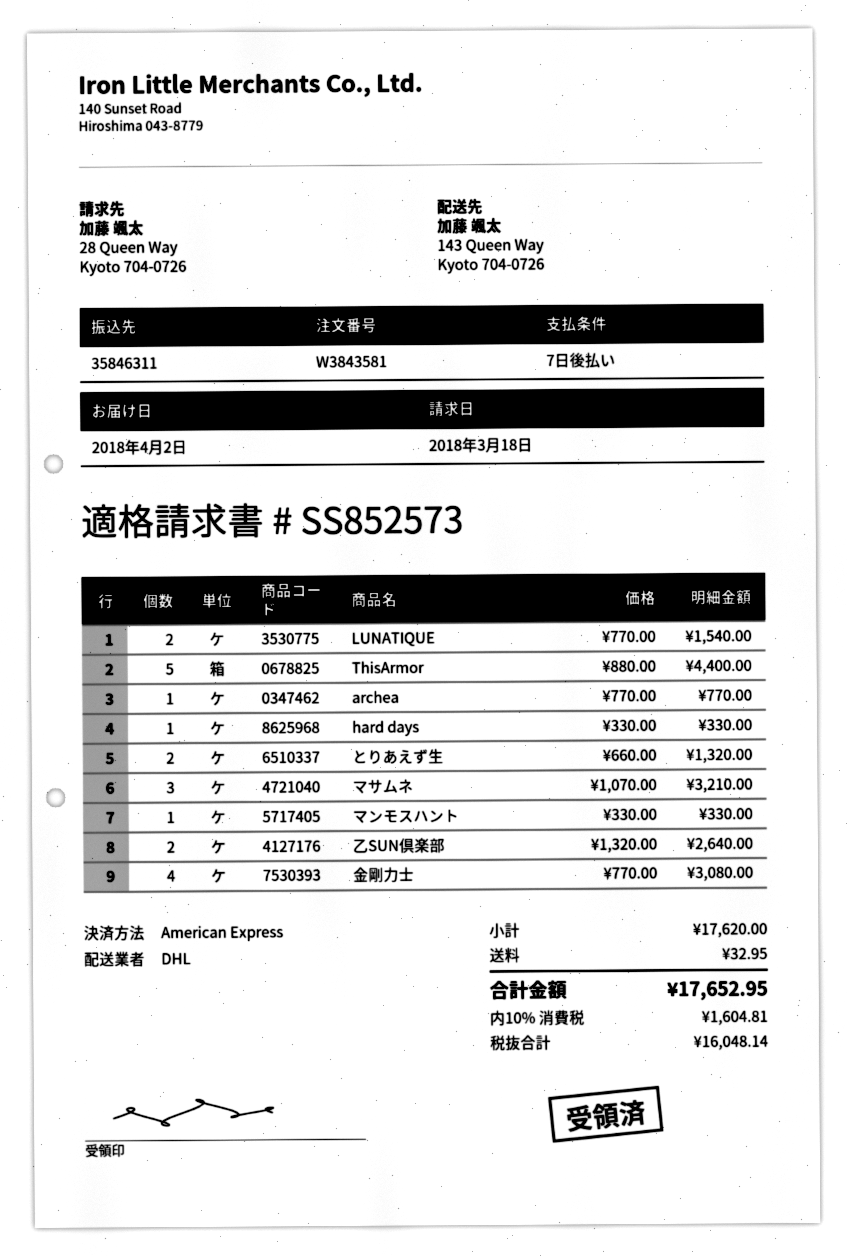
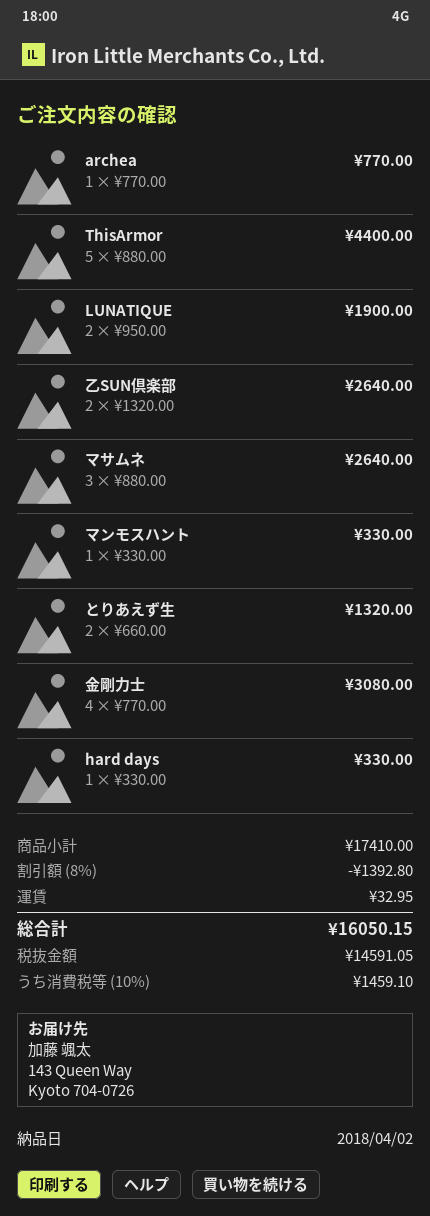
LUNATIQUE: 2 x 770.00 = 1540.00 -> 2 x 950.00 = 1900.00
マサムネ: 3 x 1070.00 = 3210.00 -> 3 x 880.00 = 2640.00
subtotal: 17620.00 -> 17410.00
discount: none -> 8% = 1392.80
net: 16048.14 -> 14591.05
tax: 10% = 1604.81 -> 10% = 1459.10
total: 17652.95 -> 16050.15

